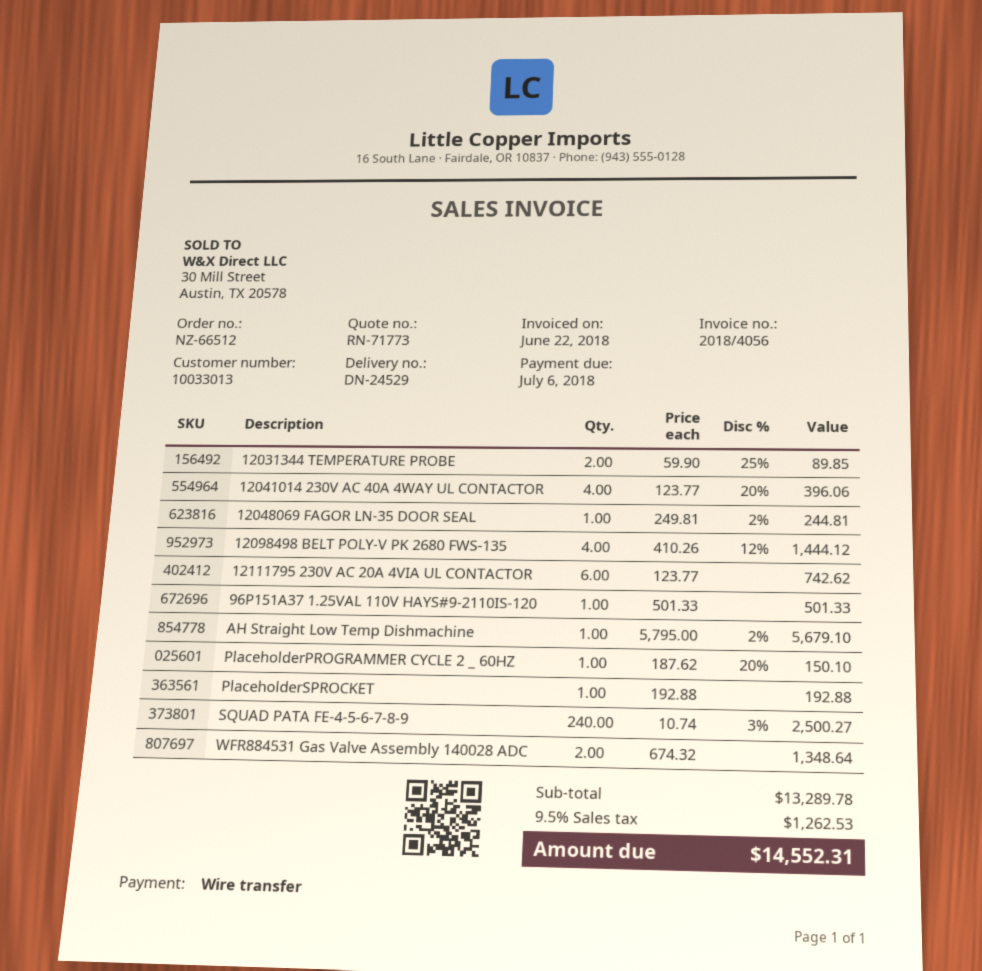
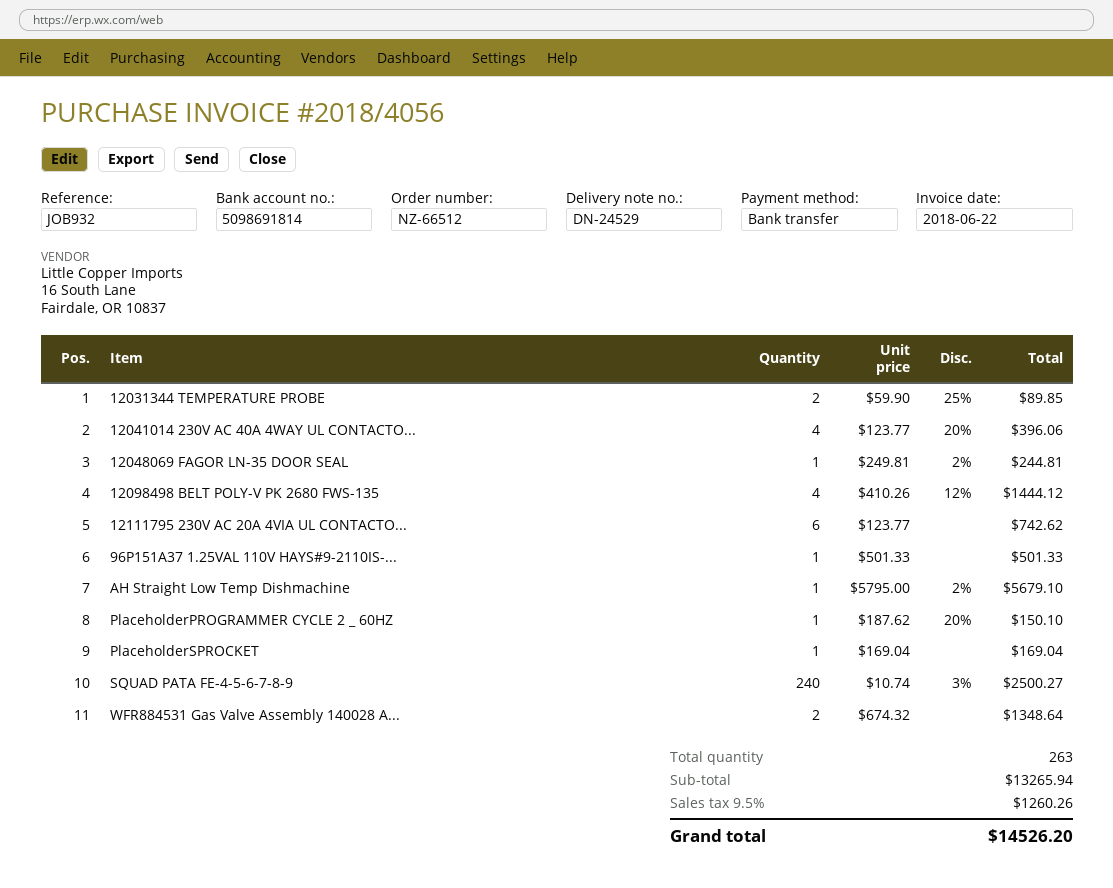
PlaceholderSPROCKET: 1 x 192.88 = 192.88 -> 1 x 169.04 = 169.04
subtotal: 13289.78 -> 13265.94
tax: 9.5% = 1262.53 -> 9.5% = 1260.26
total: 14552.31 -> 14526.20

